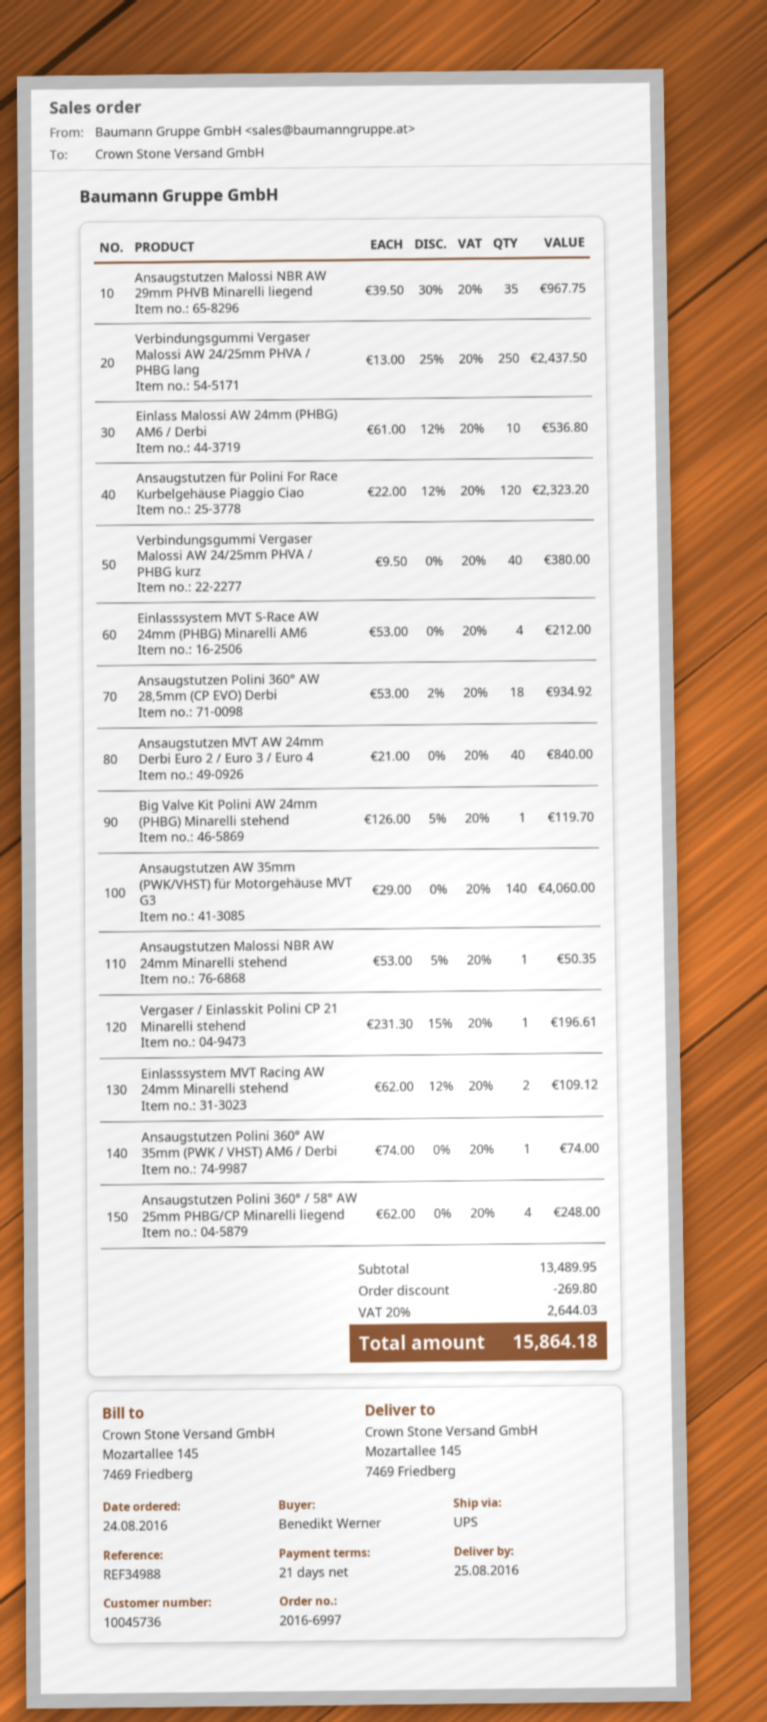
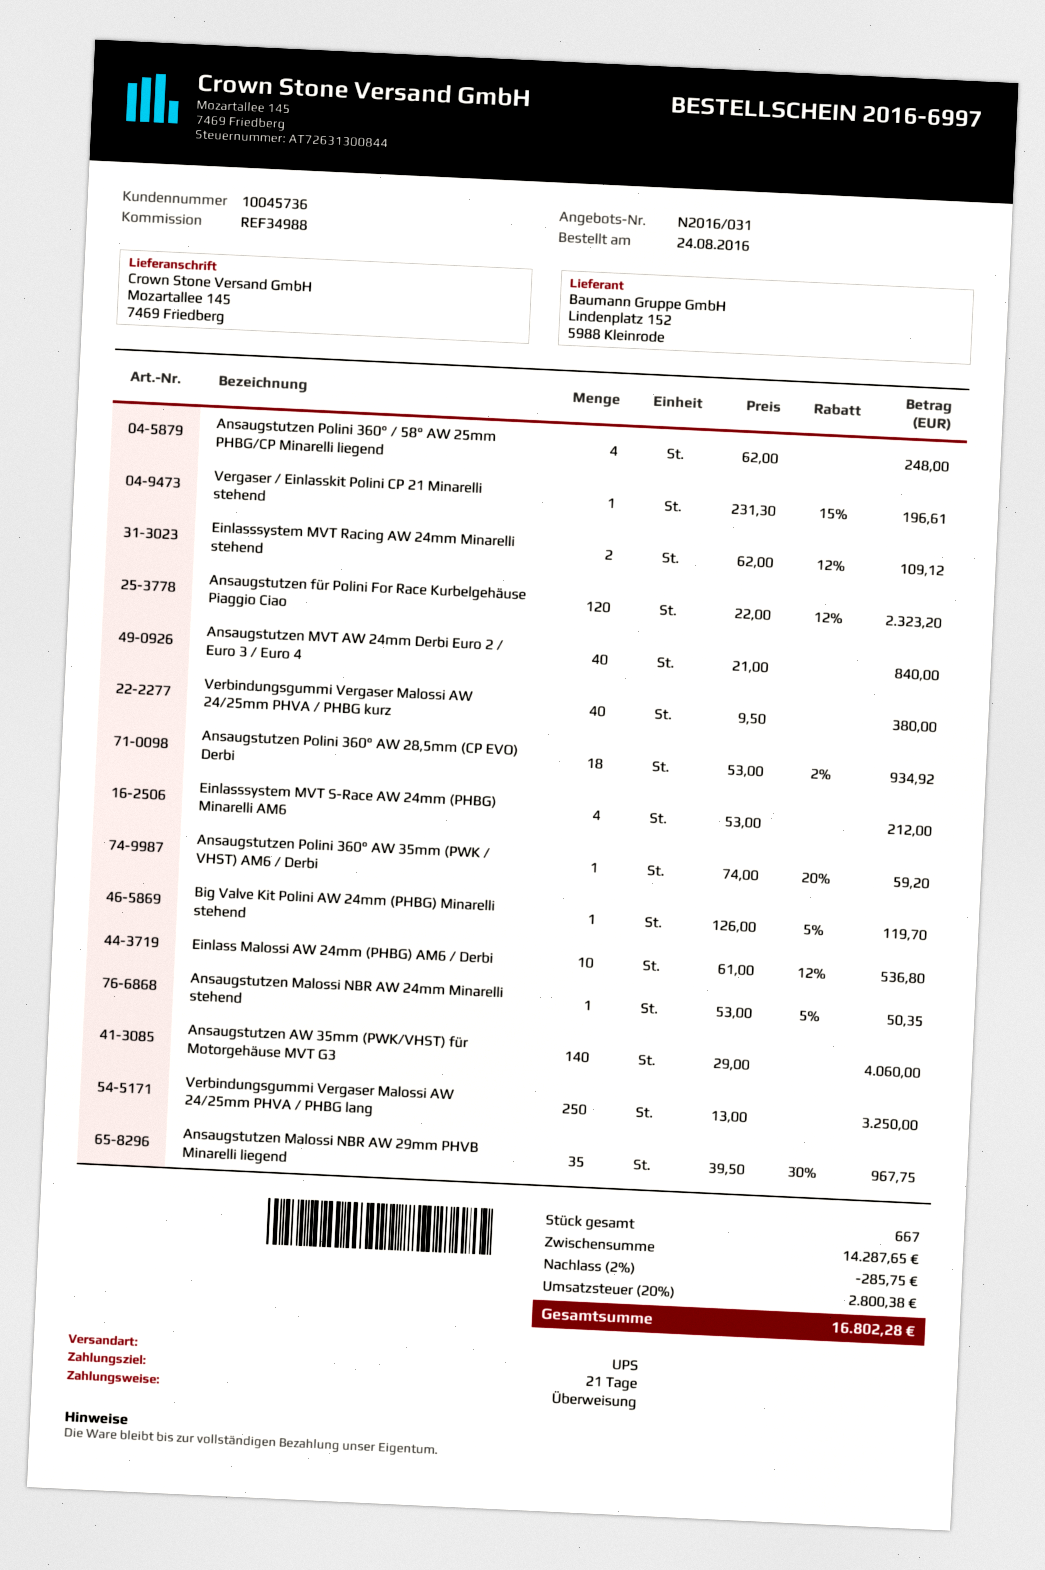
Verbindungsgummi Vergaser Malossi AW 24/25mm PHVA / PHBG lang: 250 x 13.00 - 25% = 2437.50 -> 250 x 13.00 = 3250.00
Ansaugstutzen Polini 360° AW 35mm (PWK / VHST) AM6 / Derbi: 1 x 74.00 = 74.00 -> 1 x 74.00 - 20% = 59.20
subtotal: 13489.95 -> 14287.65
discount: 269.80 -> 285.75
tax: 20% = 2644.03 -> 20% = 2800.38
total: 15864.18 -> 16802.28

